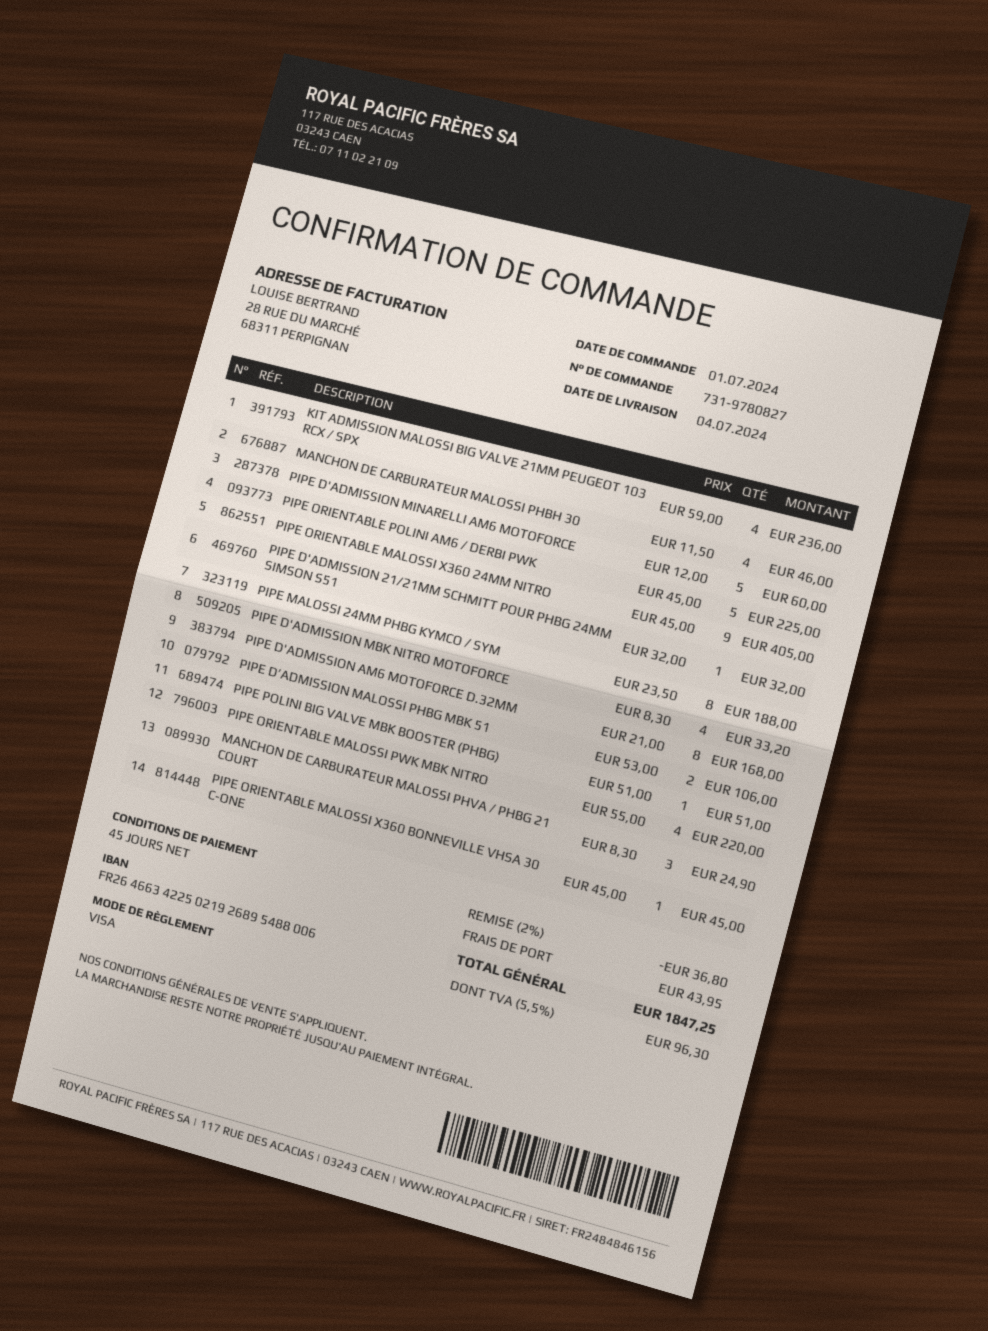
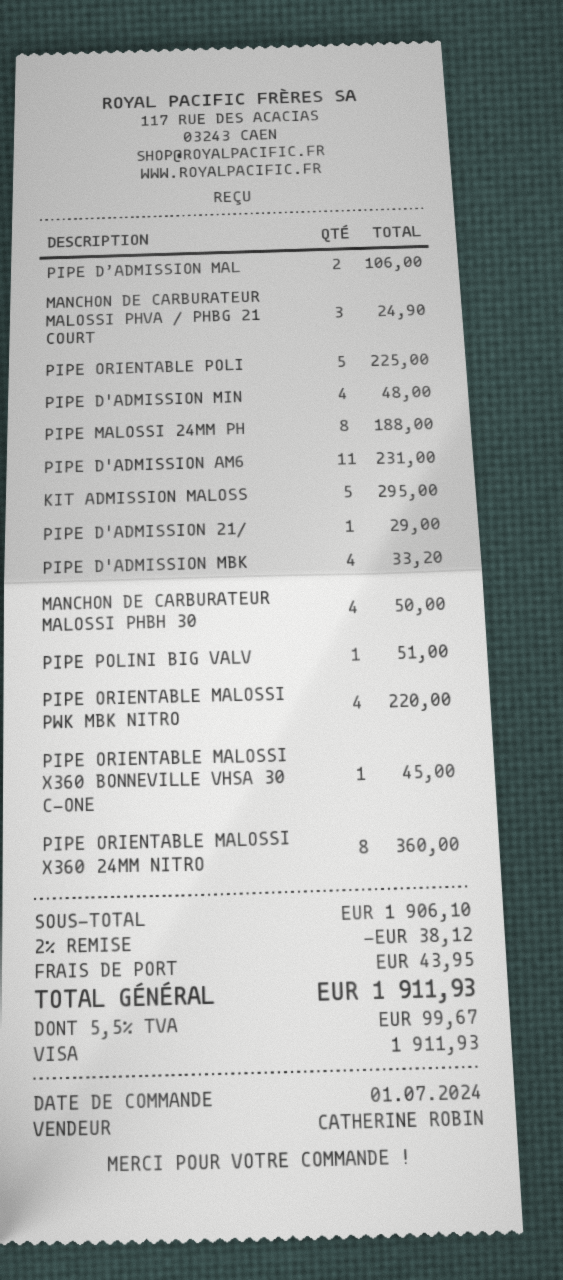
KIT ADMISSION MALOSSI BIG VALVE 21MM PEUGEOT 103 RCX / SPX: 4 for 236.00 -> 5 for 295.00
MANCHON DE CARBURATEUR MALOSSI PHBH 30: 4 for 46.00 -> 4 for 50.00
PIPE D'ADMISSION MINARELLI AM6 MOTOFORCE: 5 for 60.00 -> 4 for 48.00
PIPE ORIENTABLE MALOSSI X360 24MM NITRO: 9 for 405.00 -> 8 for 360.00
PIPE D'ADMISSION 21/21MM SCHMITT POUR PHBG 24MM SIMSON S51: 1 for 32.00 -> 1 for 29.00
PIPE D'ADMISSION AM6 MOTOFORCE D.32MM: 8 for 168.00 -> 11 for 231.00
discount: 2% = 36.80 -> 2% = 38.12
tax: 5.5% = 96.30 -> 5.5% = 99.67
total: 1847.25 -> 1911.93

